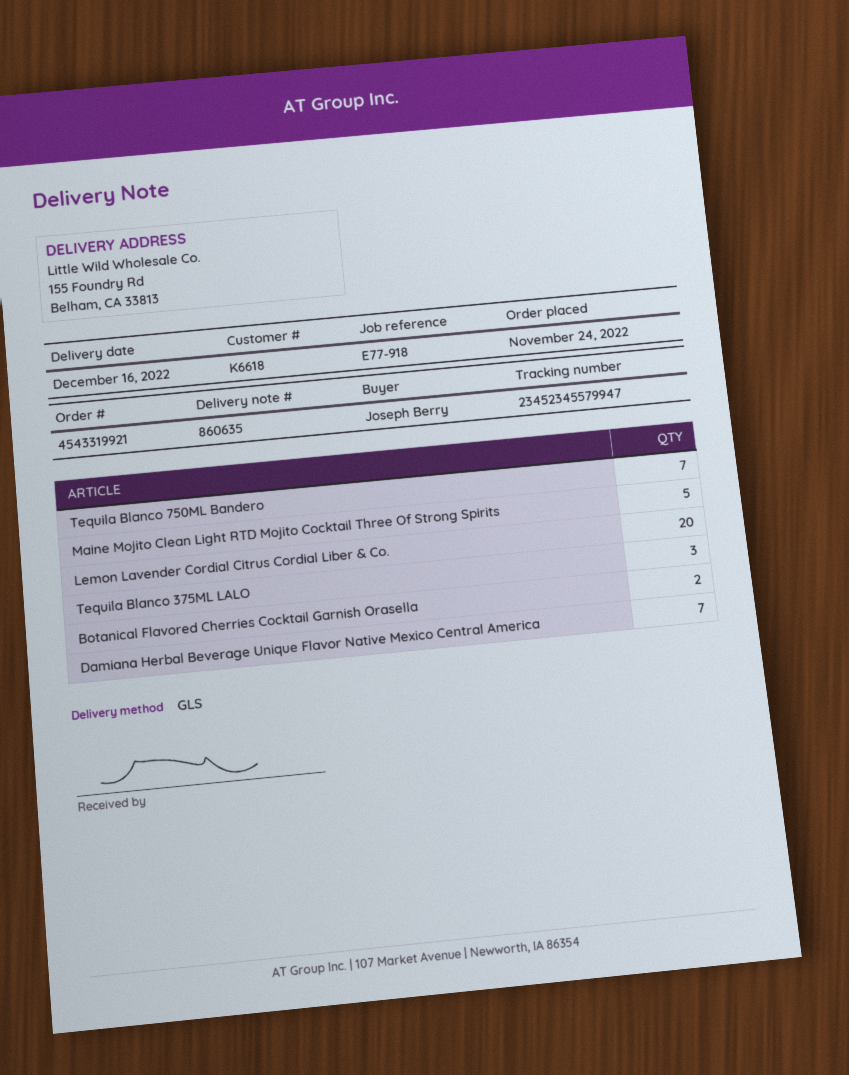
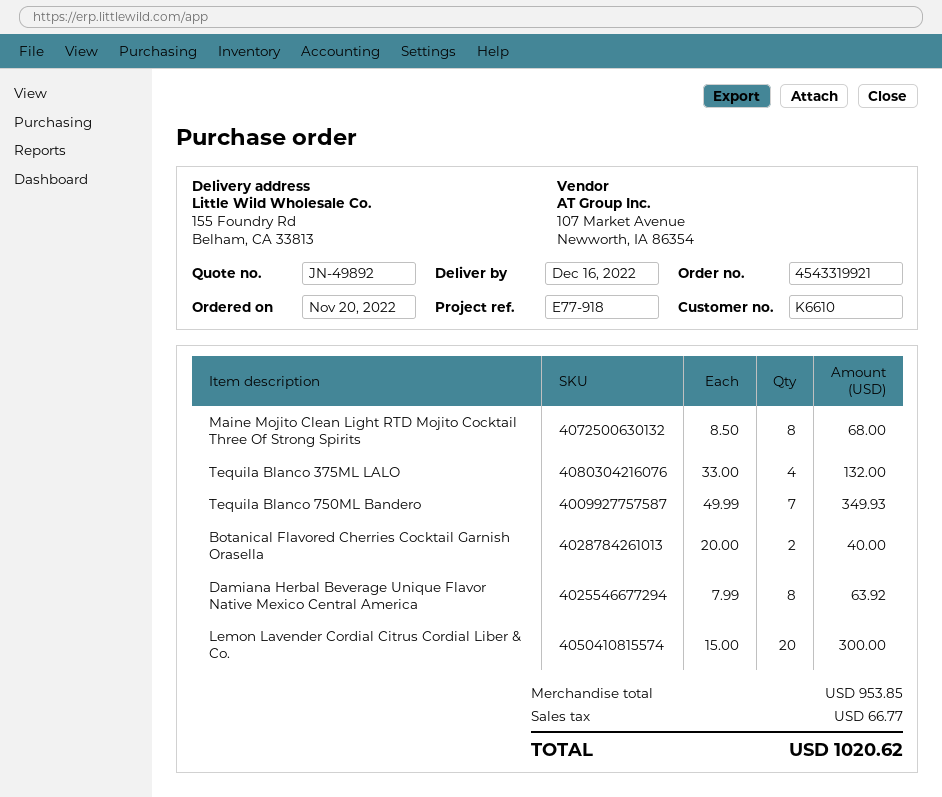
order date: 2022-11-24 -> 2022-11-20
customer number: K6618 -> K6610
Maine Mojito Clean Light RTD Mojito Cocktail Three Of Strong Spirits: 5 -> 8
Tequila Blanco 375ML LALO: 3 -> 4
Damiana Herbal Beverage Unique Flavor Native Mexico Central America: 7 -> 8

